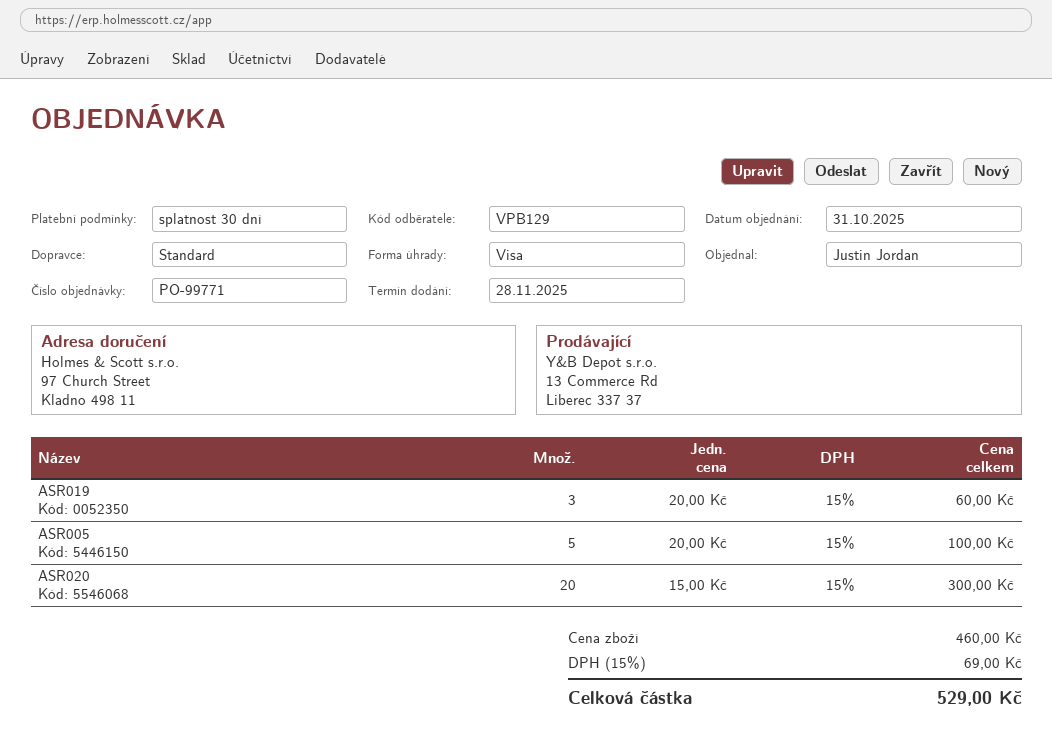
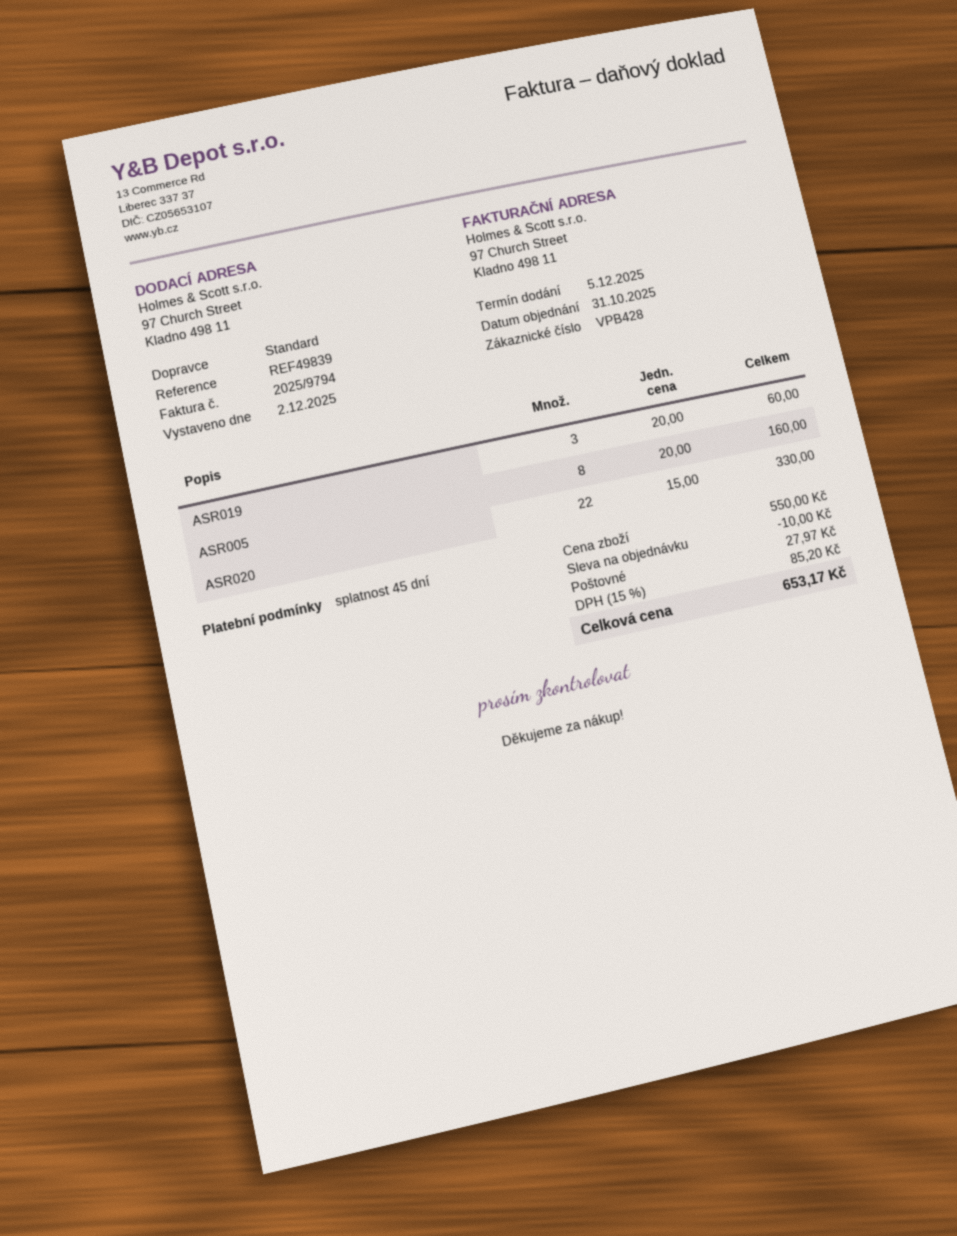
delivery date: 2025-11-28 -> 2025-12-05
payment terms: 30 days -> 45 days
customer number: VPB129 -> VPB428
ASR005: 5 x 20.00 = 100.00 -> 8 x 20.00 = 160.00
ASR020: 20 x 15.00 = 300.00 -> 22 x 15.00 = 330.00
subtotal: 460.00 -> 550.00
discount: none -> 10.00
shipping: none -> 27.97
tax: 15% = 69.00 -> 15% = 85.20
total: 529.00 -> 653.17

